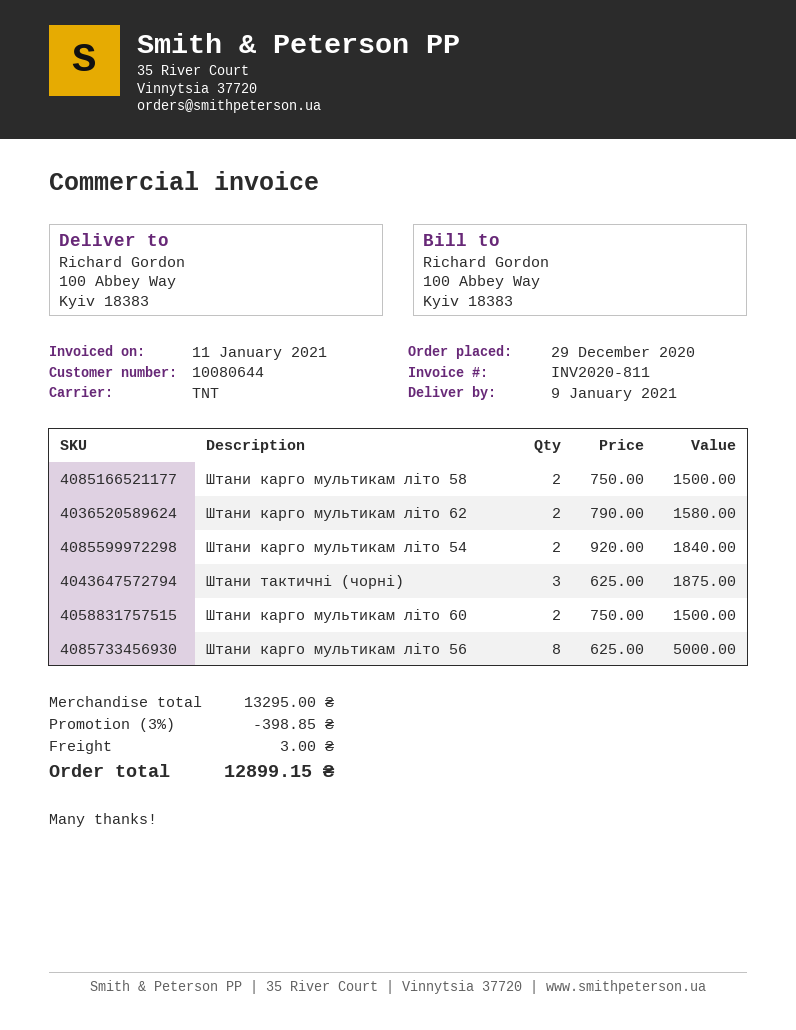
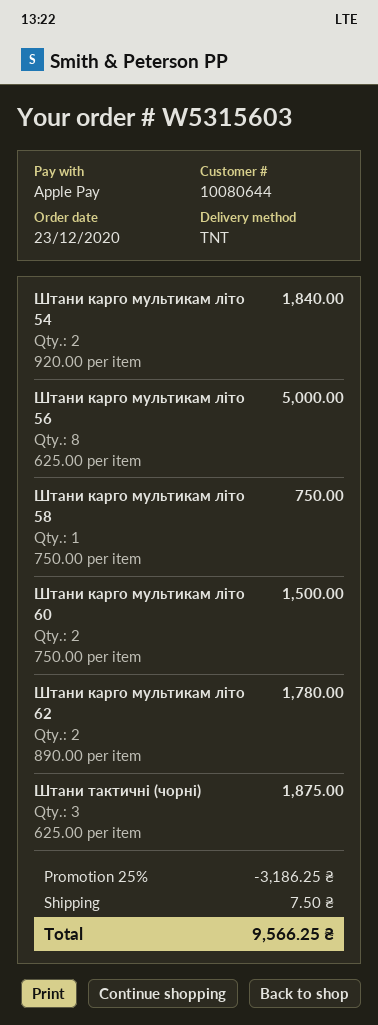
order date: 2020-12-29 -> 2020-12-23
Штани карго мультикам літо 58: 2 x 750.00 = 1500.00 -> 1 x 750.00 = 750.00
Штани карго мультикам літо 62: 2 x 790.00 = 1580.00 -> 2 x 890.00 = 1780.00
discount: 3% = 398.85 -> 25% = 3186.25
shipping: 3.00 -> 7.50
total: 12899.15 -> 9566.25

